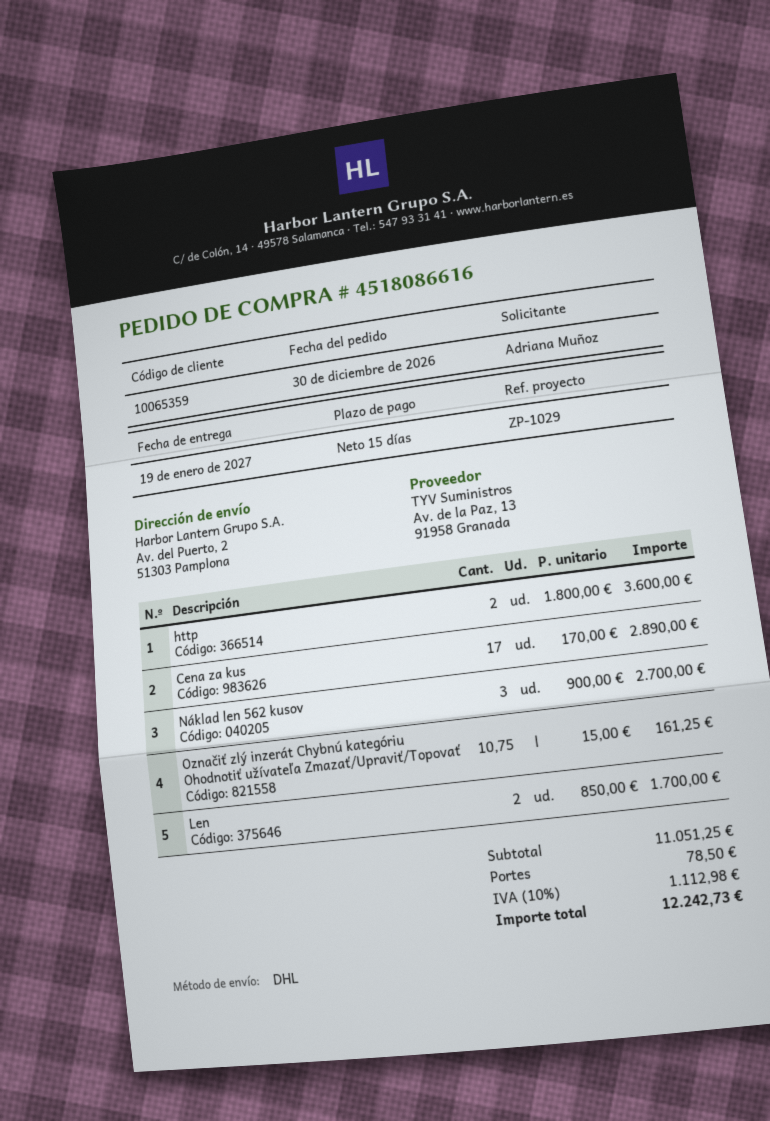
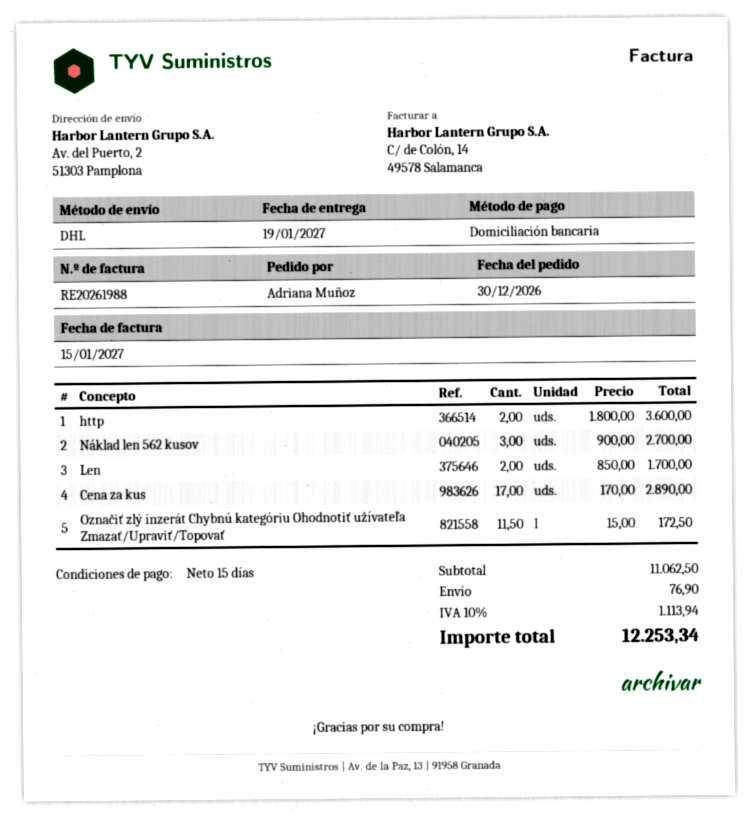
Označiť zlý inzerát Chybnú kategóriu Ohodnotiť užívateľa Zmazať/Upraviť/Topovať: 10.75 x 15.00 = 161.25 -> 11.5 x 15.00 = 172.50
subtotal: 11051.25 -> 11062.50
shipping: 78.50 -> 76.90
tax: 10% = 1112.98 -> 10% = 1113.94
total: 12242.73 -> 12253.34

